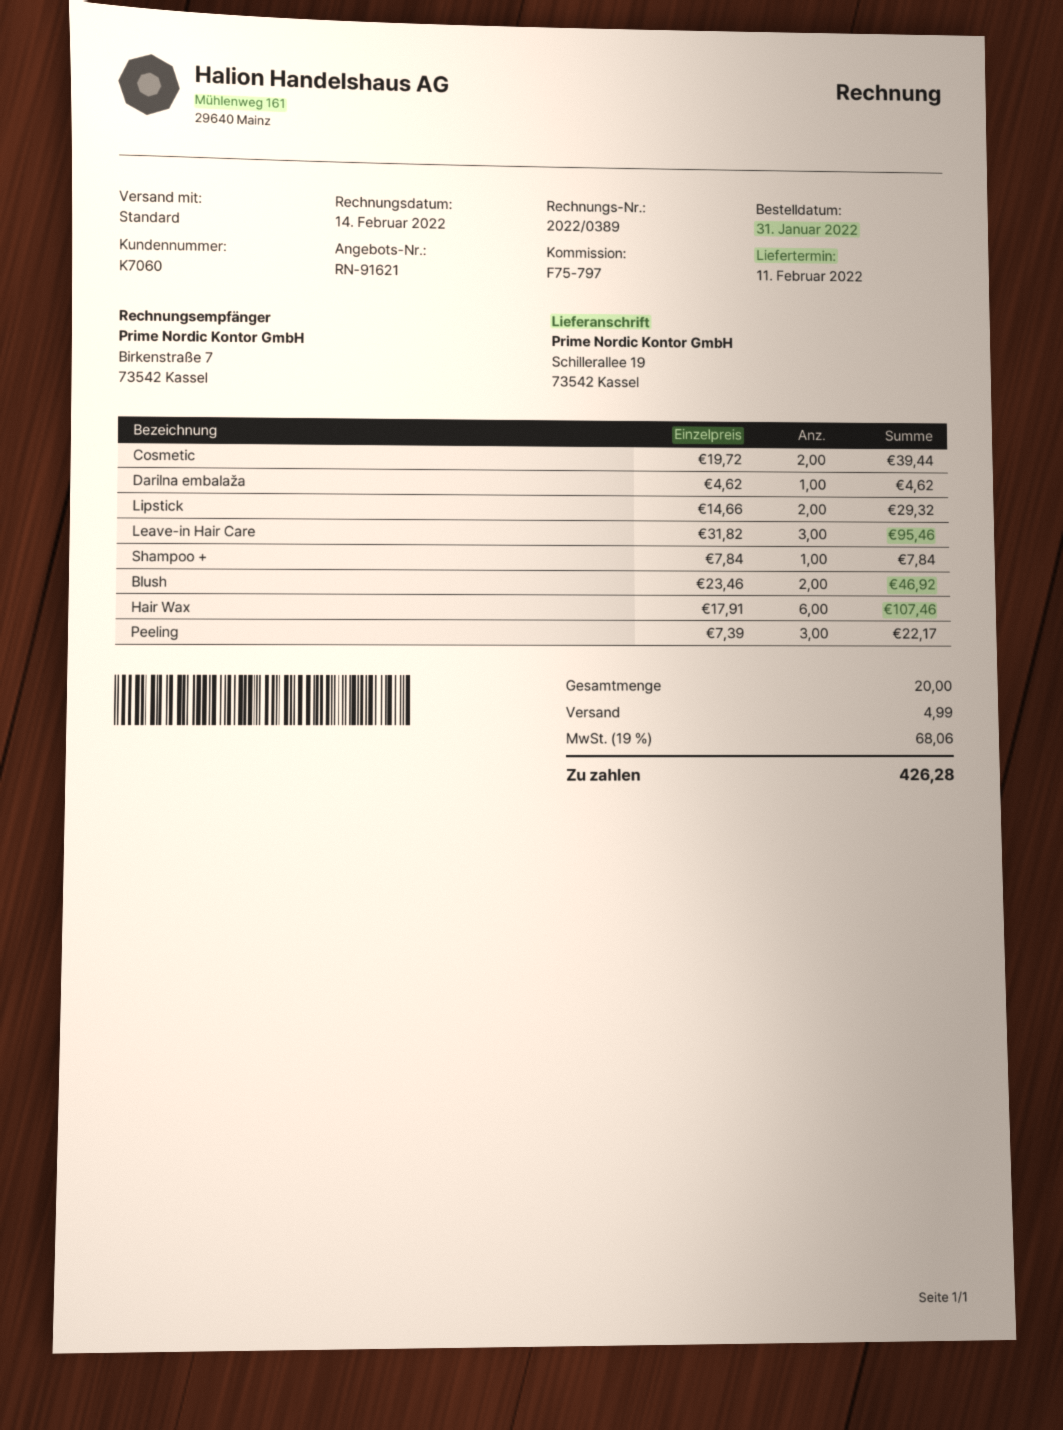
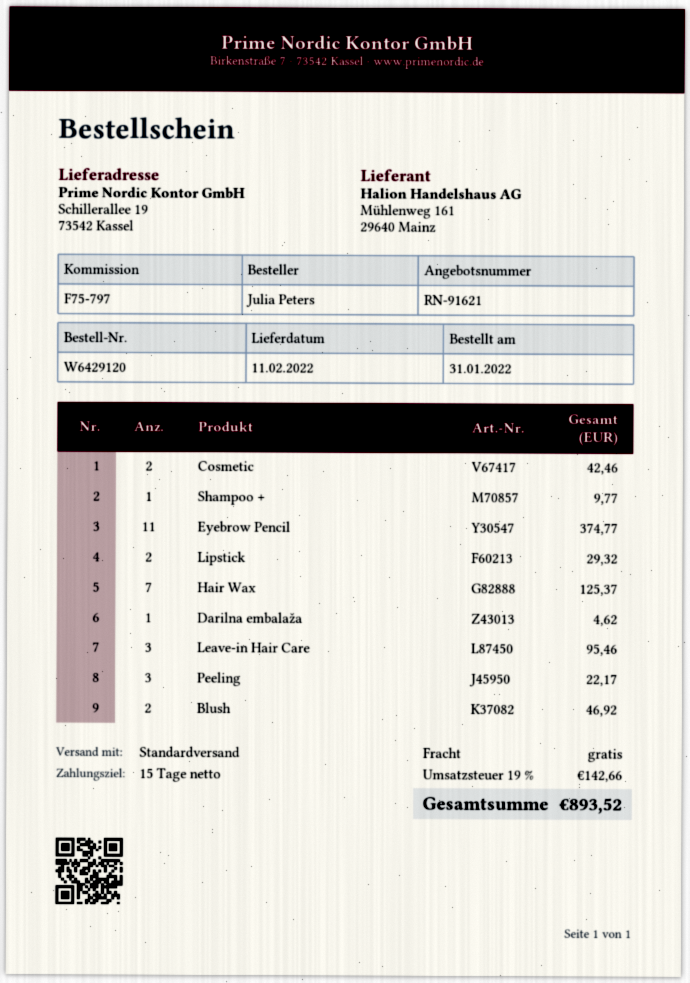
Cosmetic: 2 for 39.44 -> 2 for 42.46
Shampoo +: 1 for 7.84 -> 1 for 9.77
Hair Wax: 6 for 107.46 -> 7 for 125.37
Eyebrow Pencil: none -> 11 for 374.77
shipping: 4.99 -> 0.00
tax: 19% = 68.06 -> 19% = 142.66
total: 426.28 -> 893.52

